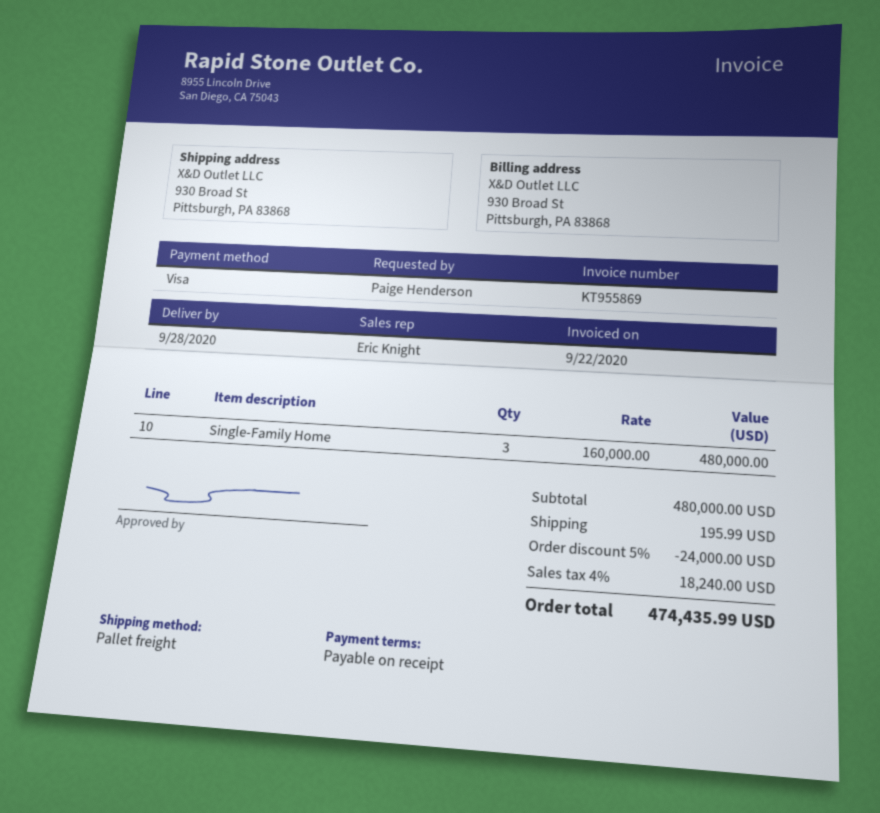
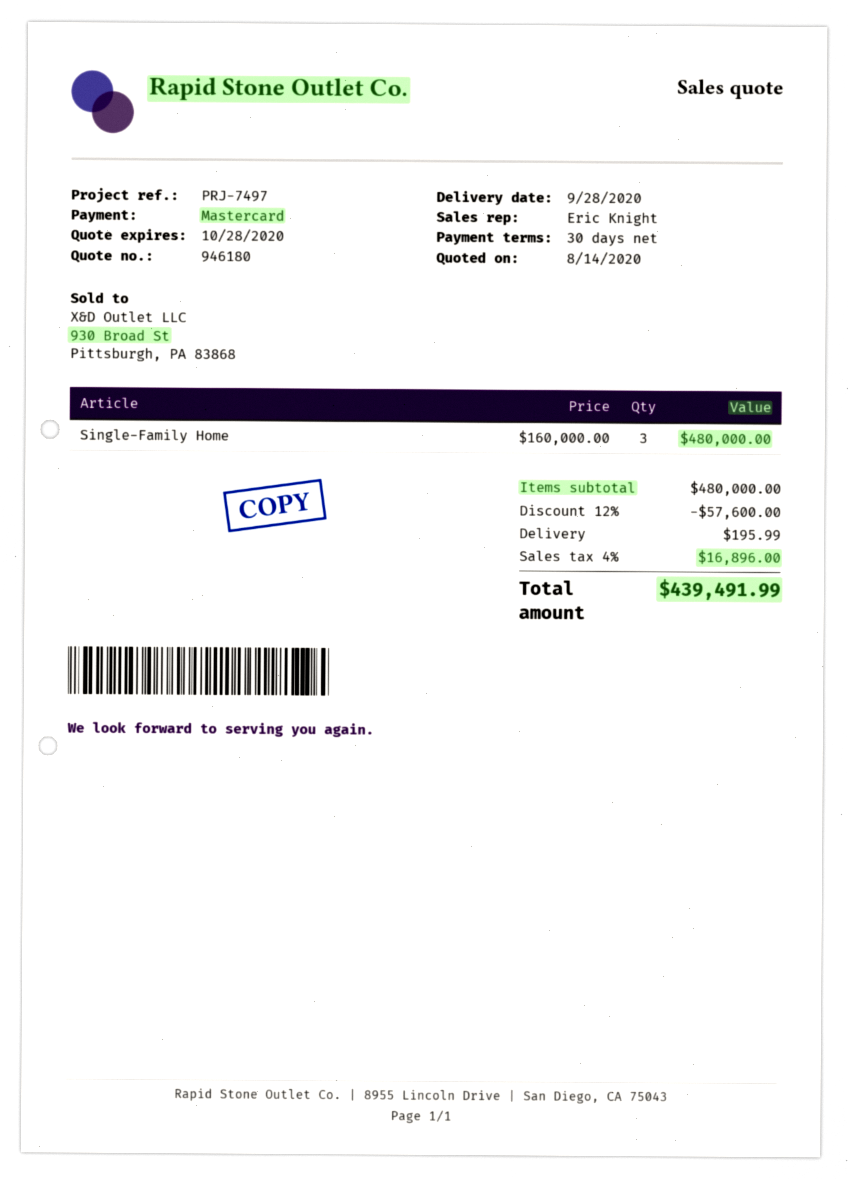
payment terms: on receipt -> 30 days
payment method: Visa -> Mastercard
discount: 5% = 24000.00 -> 12% = 57600.00
tax: 4% = 18240.00 -> 4% = 16896.00
total: 474435.99 -> 439491.99

